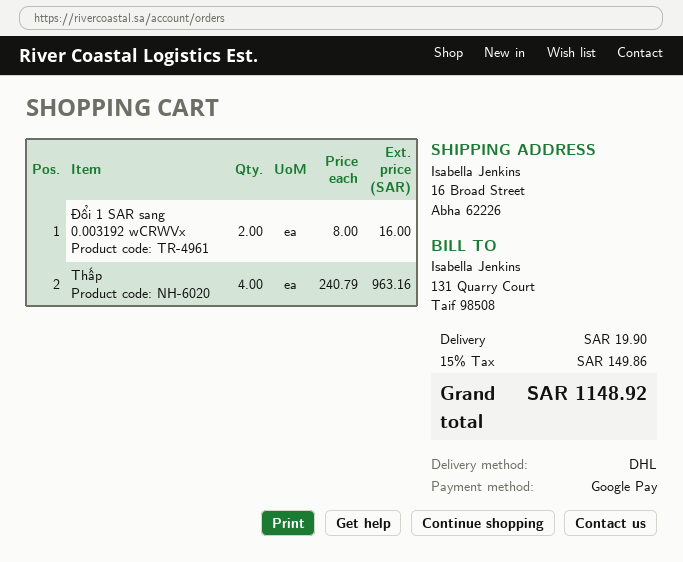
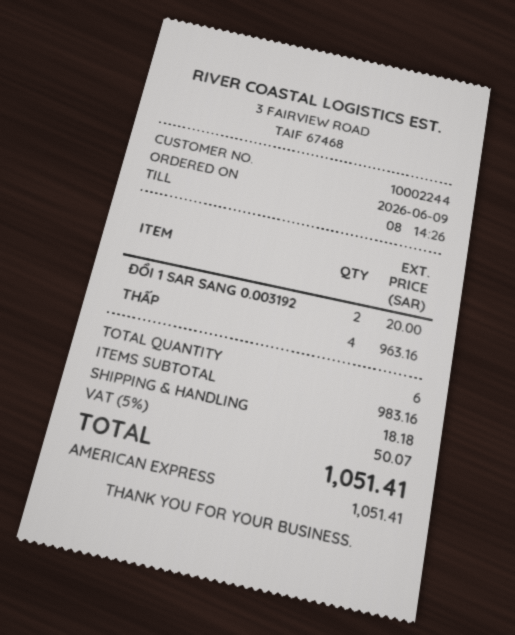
payment method: Google Pay -> American Express
Đổi 1 SAR sang 0.003192 wCRWVx: 2 for 16.00 -> 2 for 20.00
shipping: 19.90 -> 18.18
tax: 15% = 149.86 -> 5% = 50.07
total: 1148.92 -> 1051.41

